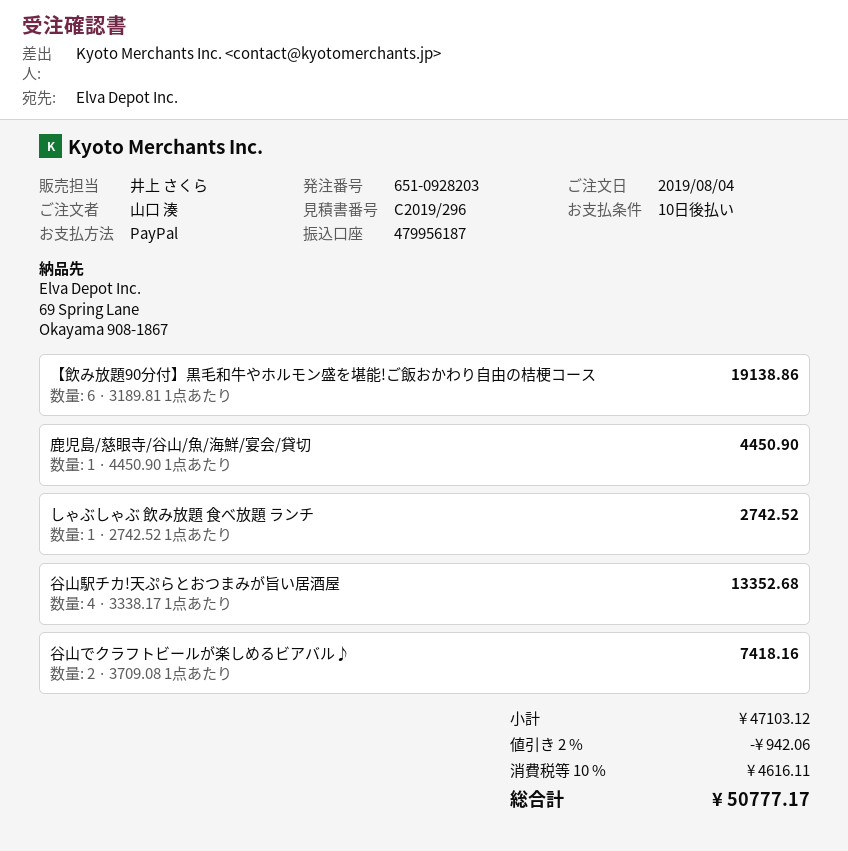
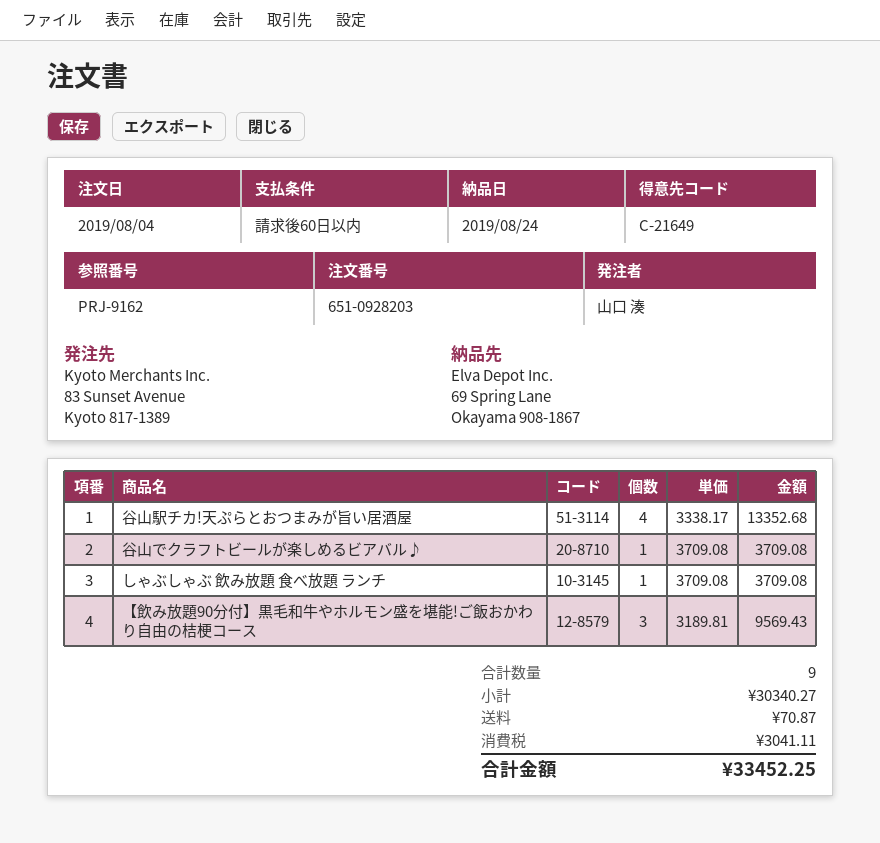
payment terms: 10 days -> 60 days
【飲み放題90分付】黒毛和牛やホルモン盛を堪能!ご飯おかわり自由の桔梗コース: 6 x 3189.81 = 19138.86 -> 3 x 3189.81 = 9569.43
鹿児島/慈眼寺/谷山/魚/海鮮/宴会/貸切: 1 x 4450.90 = 4450.90 -> none
しゃぶしゃぶ 飲み放題 食べ放題 ランチ: 1 x 2742.52 = 2742.52 -> 1 x 3709.08 = 3709.08
谷山でクラフトビールが楽しめるビアバル♪: 2 x 3709.08 = 7418.16 -> 1 x 3709.08 = 3709.08
subtotal: 47103.12 -> 30340.27
discount: 2% = 942.06 -> none
shipping: none -> 70.87
tax: 4616.11 -> 3041.11
total: 50777.17 -> 33452.25

